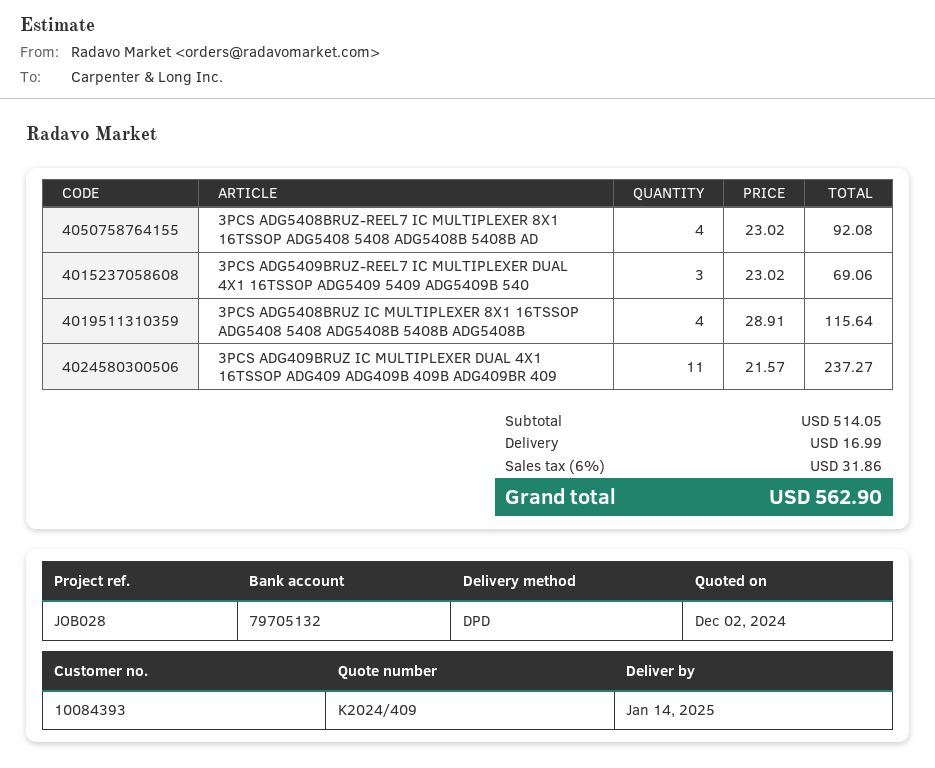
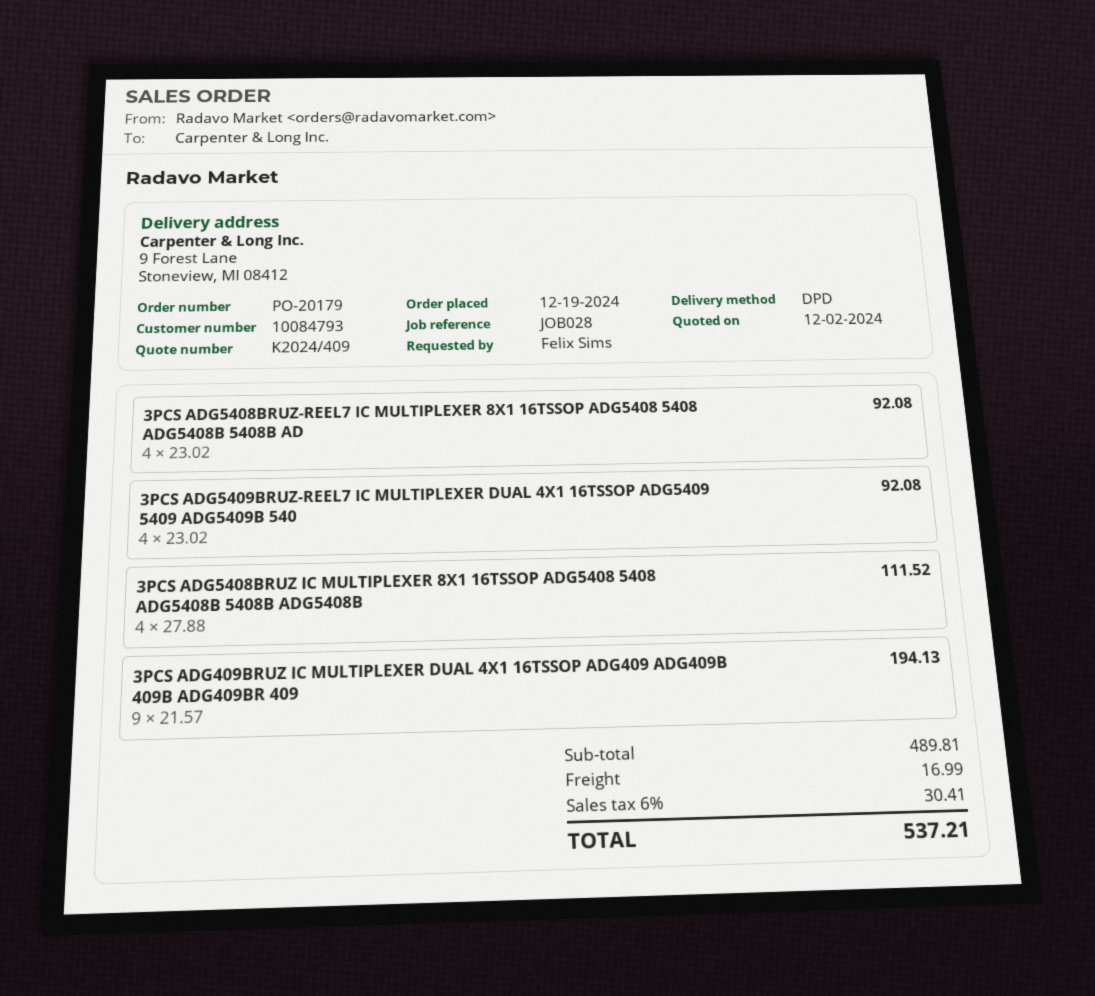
customer number: 10084393 -> 10084793
3PCS ADG5409BRUZ-REEL7 IC MULTIPLEXER DUAL 4X1 16TSSOP ADG5409 5409 ADG5409B 540: 3 x 23.02 = 69.06 -> 4 x 23.02 = 92.08
3PCS ADG5408BRUZ IC MULTIPLEXER 8X1 16TSSOP ADG5408 5408 ADG5408B 5408B ADG5408B: 4 x 28.91 = 115.64 -> 4 x 27.88 = 111.52
3PCS ADG409BRUZ IC MULTIPLEXER DUAL 4X1 16TSSOP ADG409 ADG409B 409B ADG409BR 409: 11 x 21.57 = 237.27 -> 9 x 21.57 = 194.13
subtotal: 514.05 -> 489.81
tax: 6% = 31.86 -> 6% = 30.41
total: 562.90 -> 537.21

